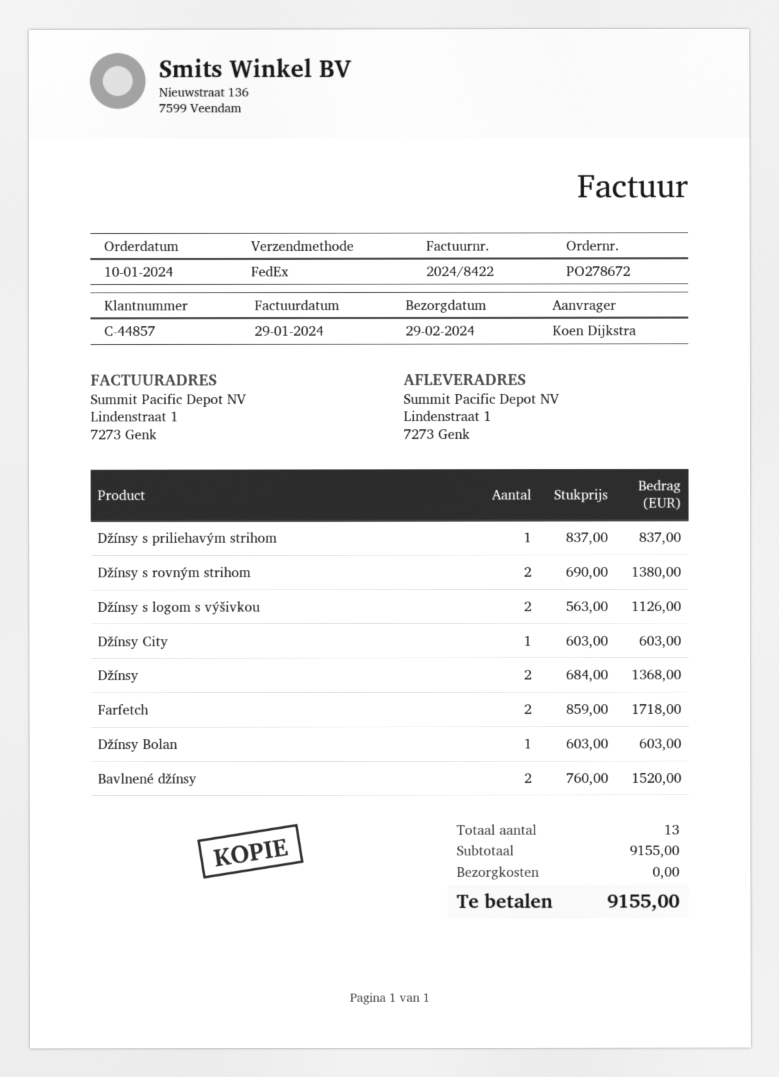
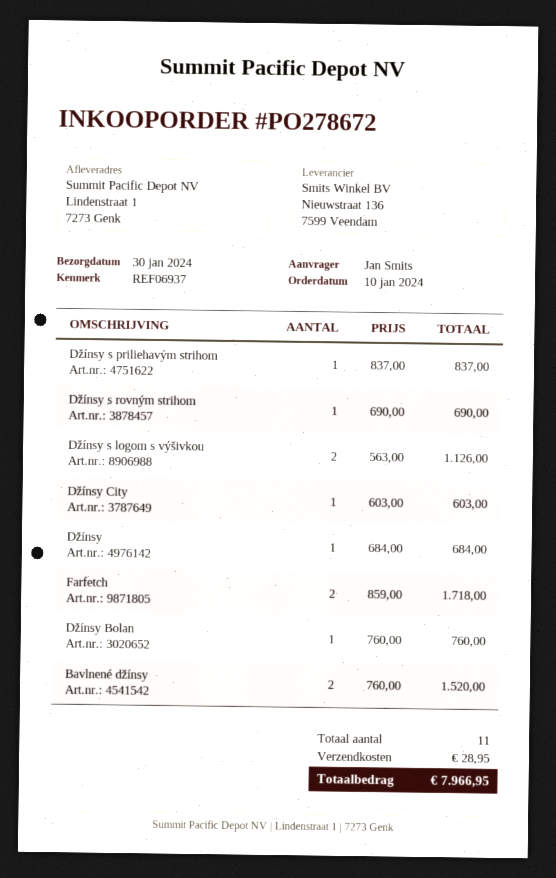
delivery date: 2024-02-29 -> 2024-01-30
ordered by: Koen Dijkstra -> Jan Smits
Džínsy s rovným strihom: 2 x 690.00 = 1380.00 -> 1 x 690.00 = 690.00
Džínsy: 2 x 684.00 = 1368.00 -> 1 x 684.00 = 684.00
Džínsy Bolan: 1 x 603.00 = 603.00 -> 1 x 760.00 = 760.00
total quantity: 13 -> 11
shipping: 0.00 -> 28.95
total: 9155.00 -> 7966.95

